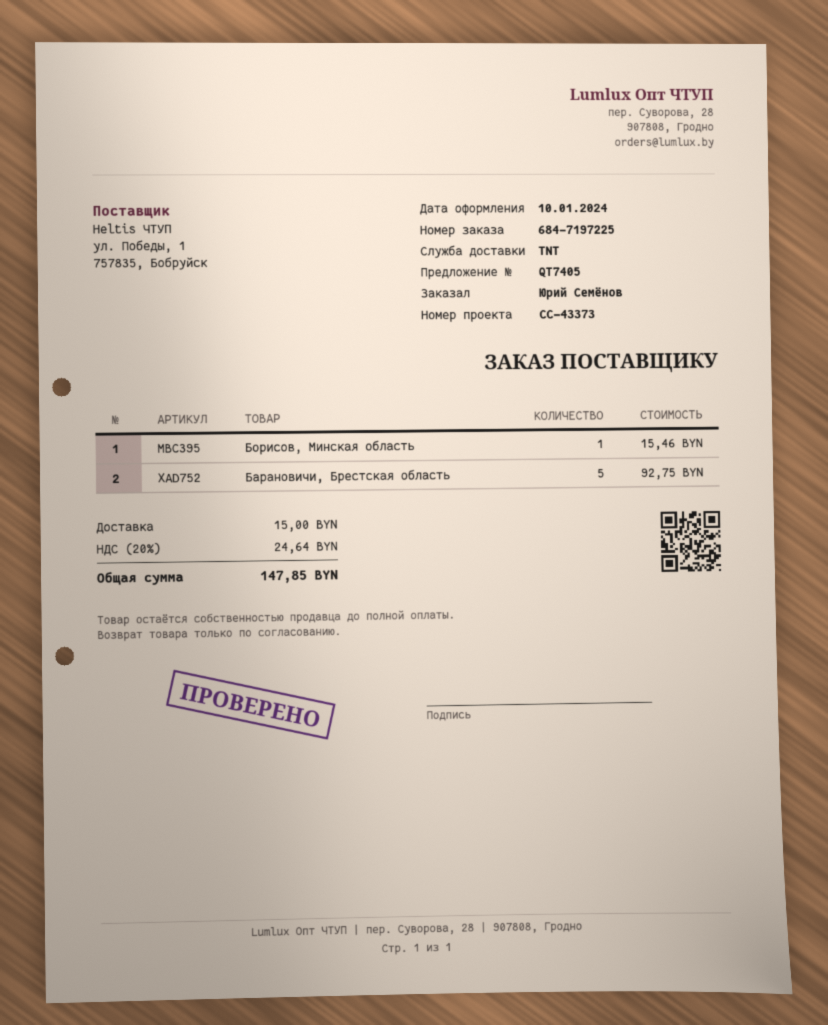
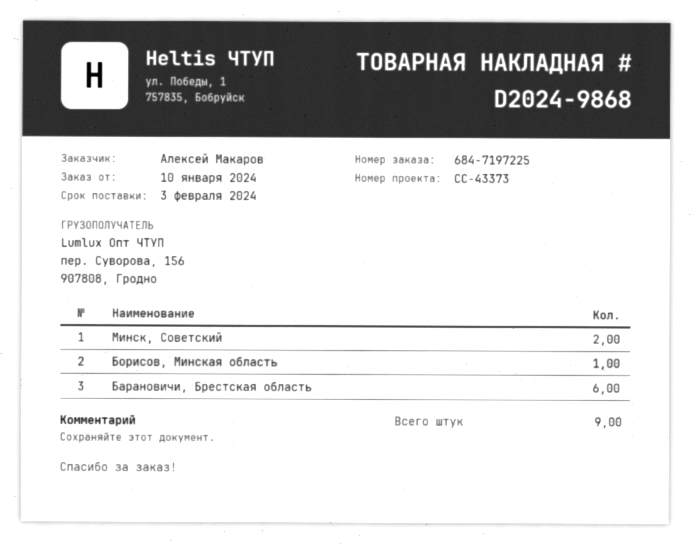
ordered by: Юрий Семёнов -> Алексей Макаров
Барановичи, Брестская область: 5 -> 6
Минск, Советский: none -> 2

